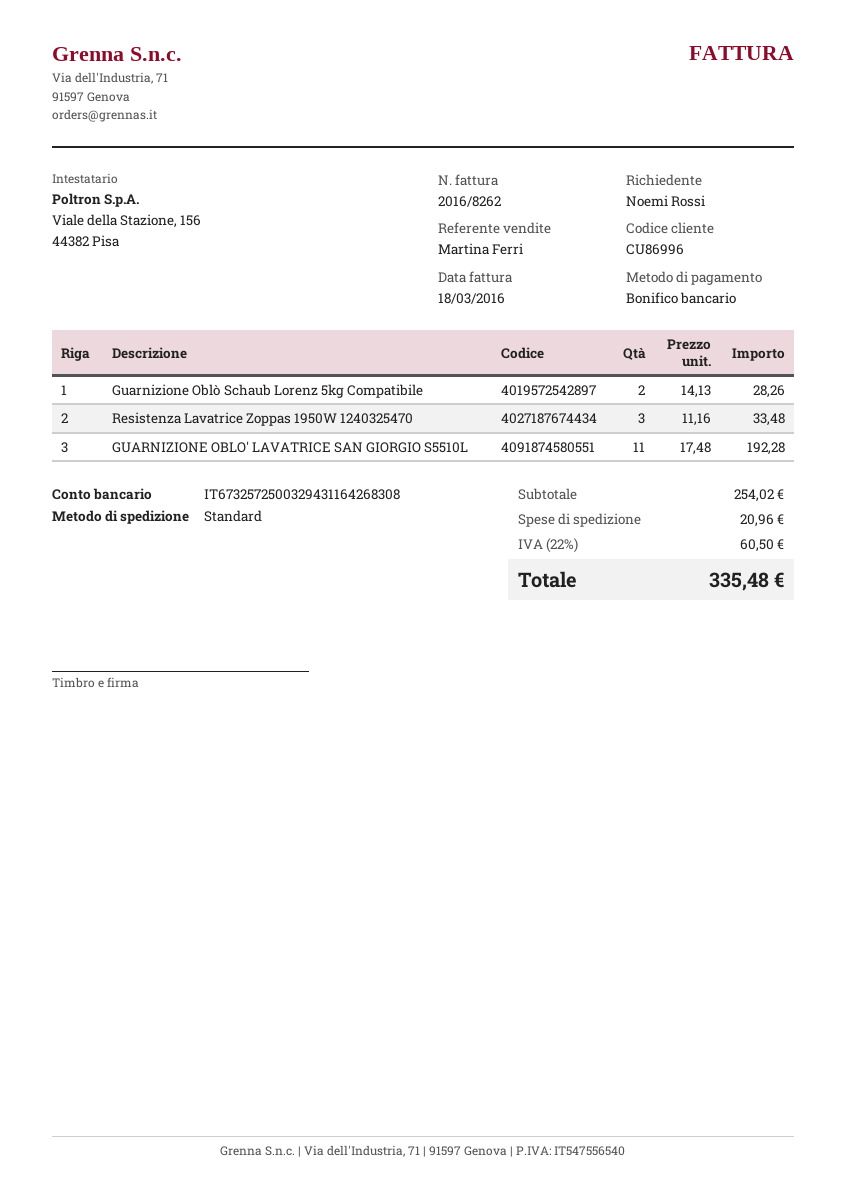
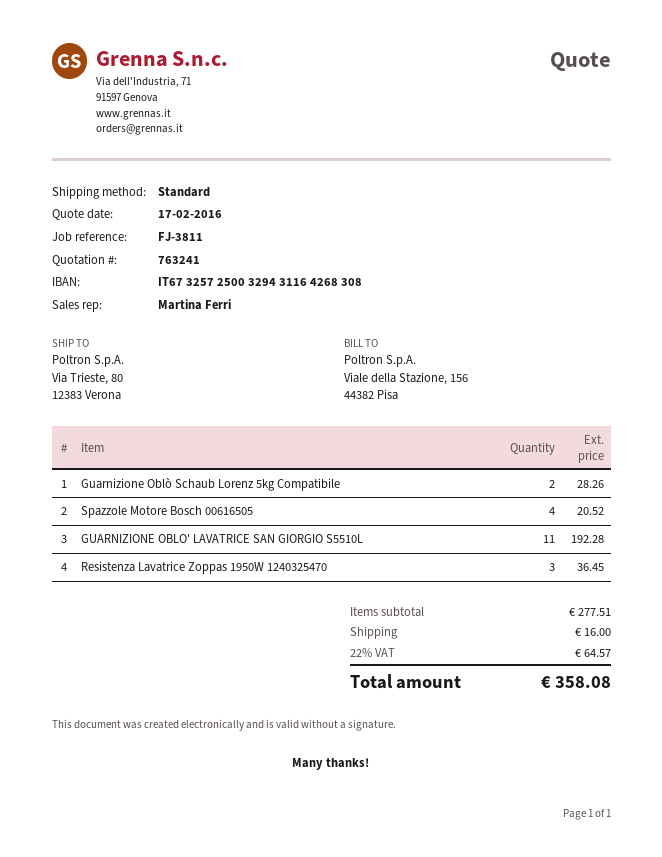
Resistenza Lavatrice Zoppas 1950W 1240325470: 3 for 33.48 -> 3 for 36.45
Spazzole Motore Bosch 00616505: none -> 4 for 20.52
subtotal: 254.02 -> 277.51
shipping: 20.96 -> 16.00
tax: 22% = 60.50 -> 22% = 64.57
total: 335.48 -> 358.08

